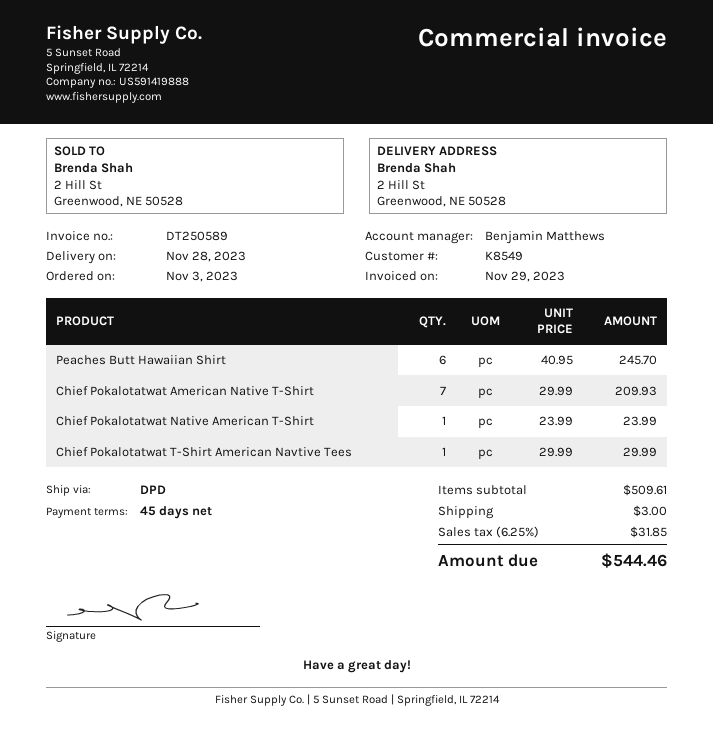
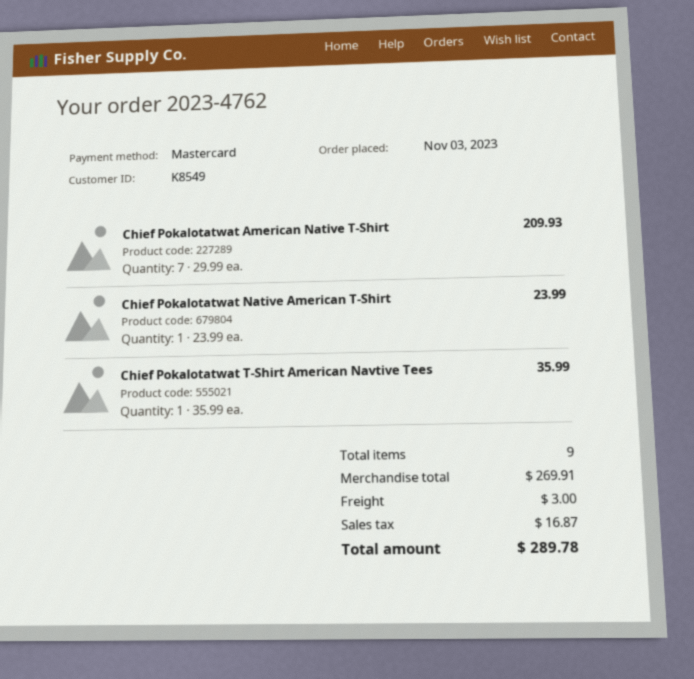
Peaches Butt Hawaiian Shirt: 6 x 40.95 = 245.70 -> none
Chief Pokalotatwat T-Shirt American Navtive Tees: 1 x 29.99 = 29.99 -> 1 x 35.99 = 35.99
subtotal: 509.61 -> 269.91
tax: 31.85 -> 16.87
total: 544.46 -> 289.78

